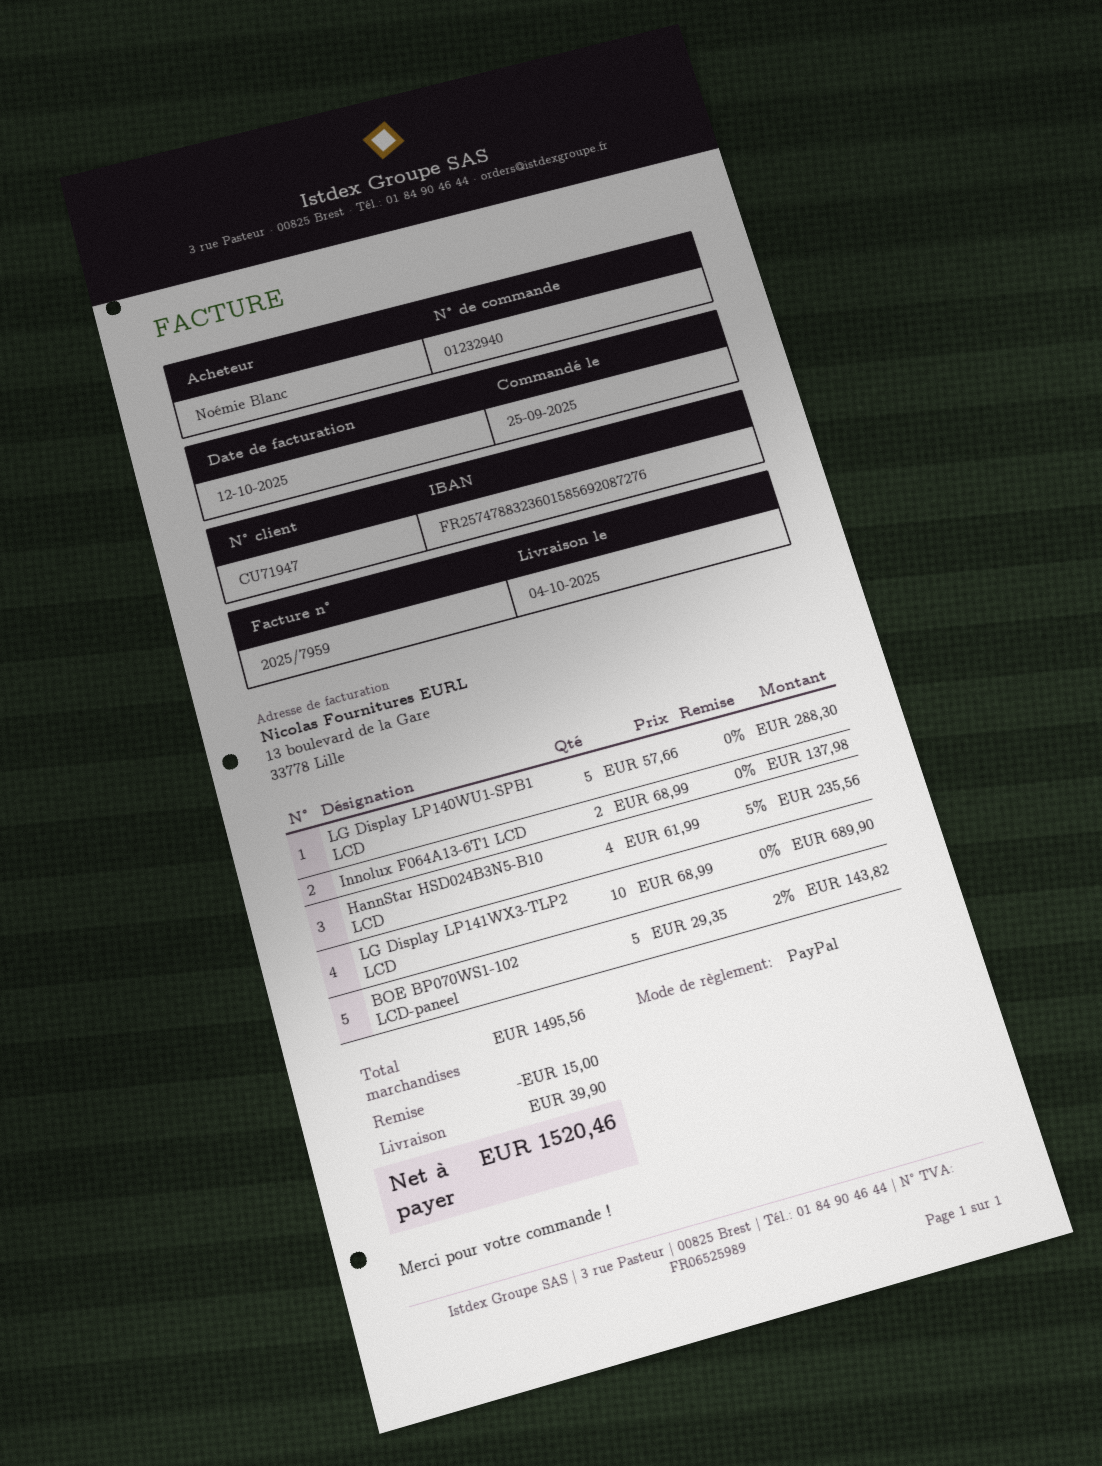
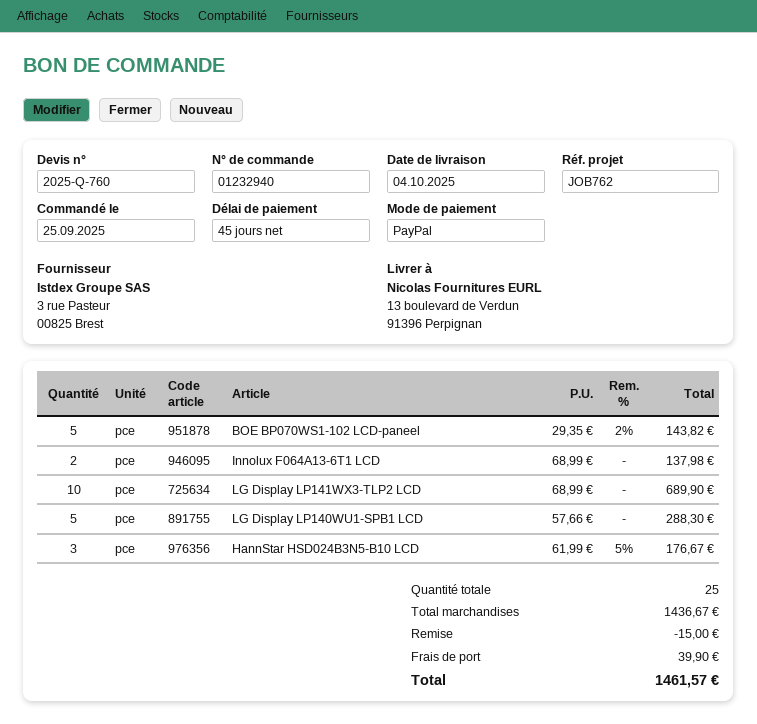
HannStar HSD024B3N5-B10 LCD: 4 x 61.99 - 5% = 235.56 -> 3 x 61.99 - 5% = 176.67
subtotal: 1495.56 -> 1436.67
total: 1520.46 -> 1461.57

